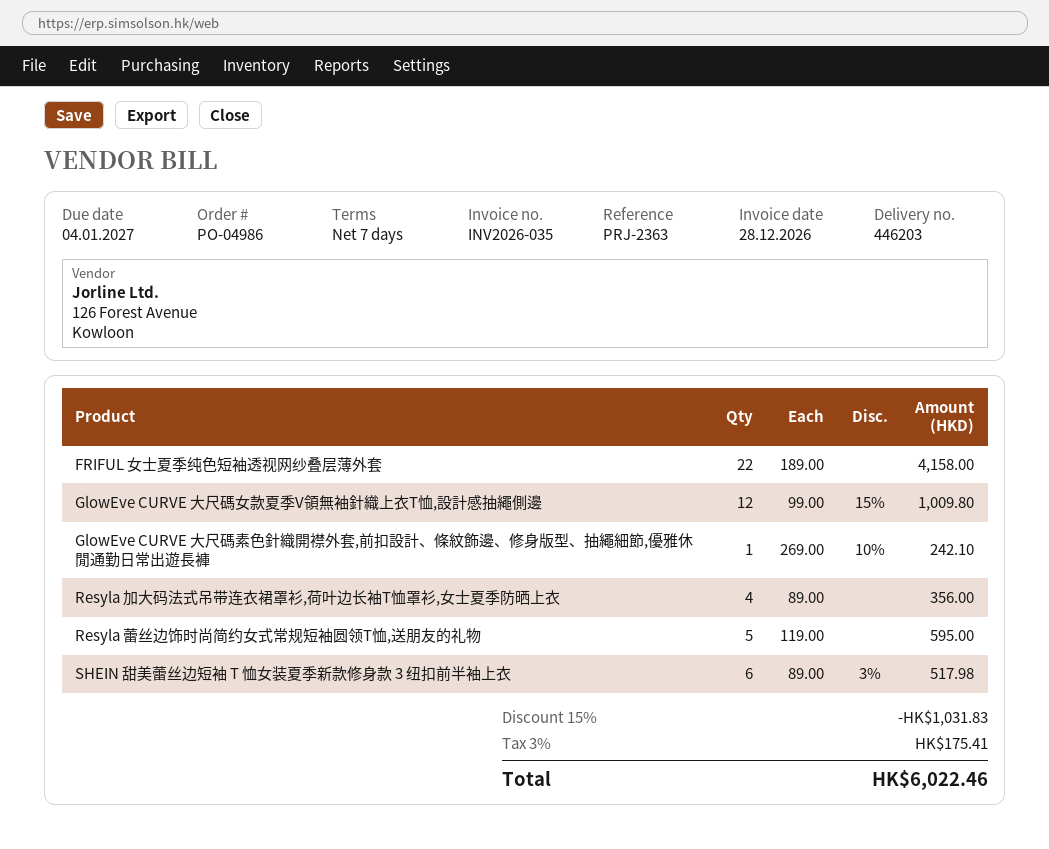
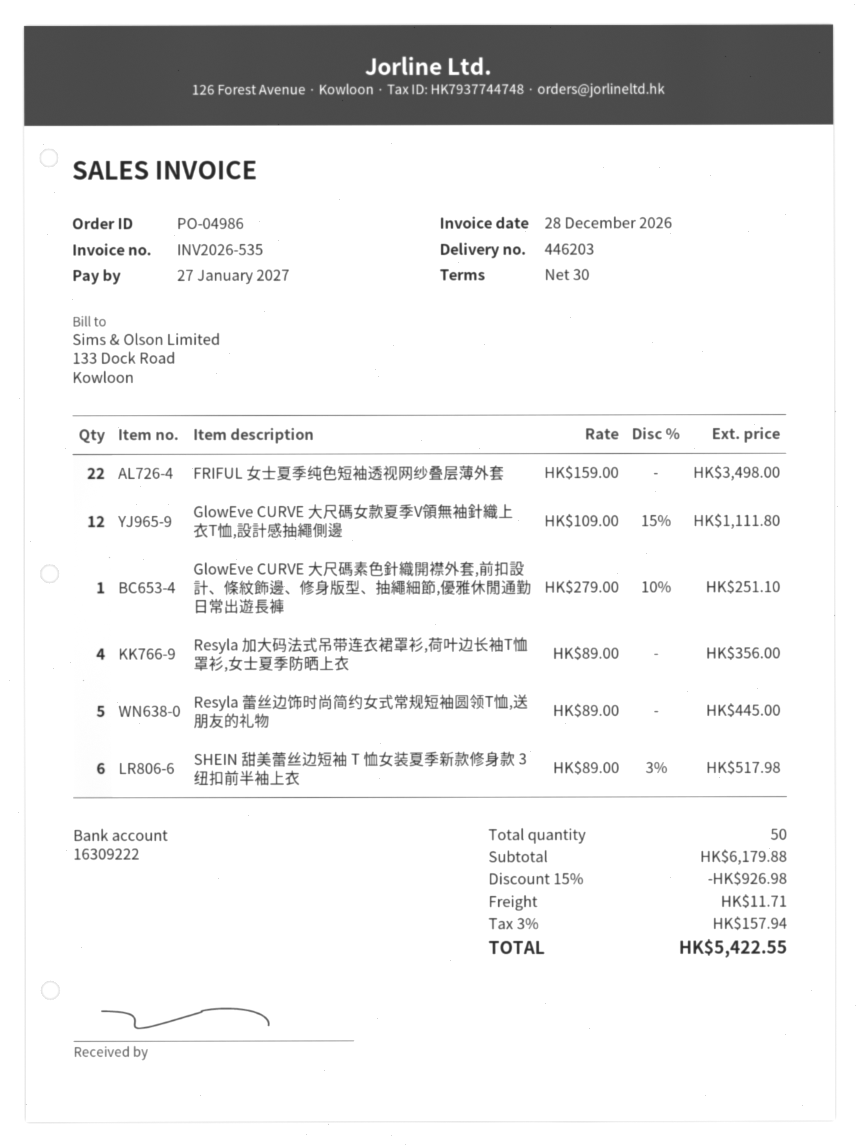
invoice number: INV2026-035 -> INV2026-535
payment terms: 7 days -> 30 days
due date: 2027-01-04 -> 2027-01-27
FRIFUL 女士夏季纯色短袖透视网纱叠层薄外套: 22 x 189.00 = 4158.00 -> 22 x 159.00 = 3498.00
GlowEve CURVE 大尺碼女款夏季V領無袖針織上衣T恤,設計感抽繩側邊: 12 x 99.00 - 15% = 1009.80 -> 12 x 109.00 - 15% = 1111.80
GlowEve CURVE 大尺碼素色針織開襟外套,前扣設計、條紋飾邊、修身版型、抽繩細節,優雅休閒通勤日常出遊長褲: 1 x 269.00 - 10% = 242.10 -> 1 x 279.00 - 10% = 251.10
Resyla 蕾丝边饰时尚简约女式常规短袖圆领T恤,送朋友的礼物: 5 x 119.00 = 595.00 -> 5 x 89.00 = 445.00
discount: 15% = 1031.83 -> 15% = 926.98
shipping: none -> 11.71
tax: 3% = 175.41 -> 3% = 157.94
total: 6022.46 -> 5422.55

